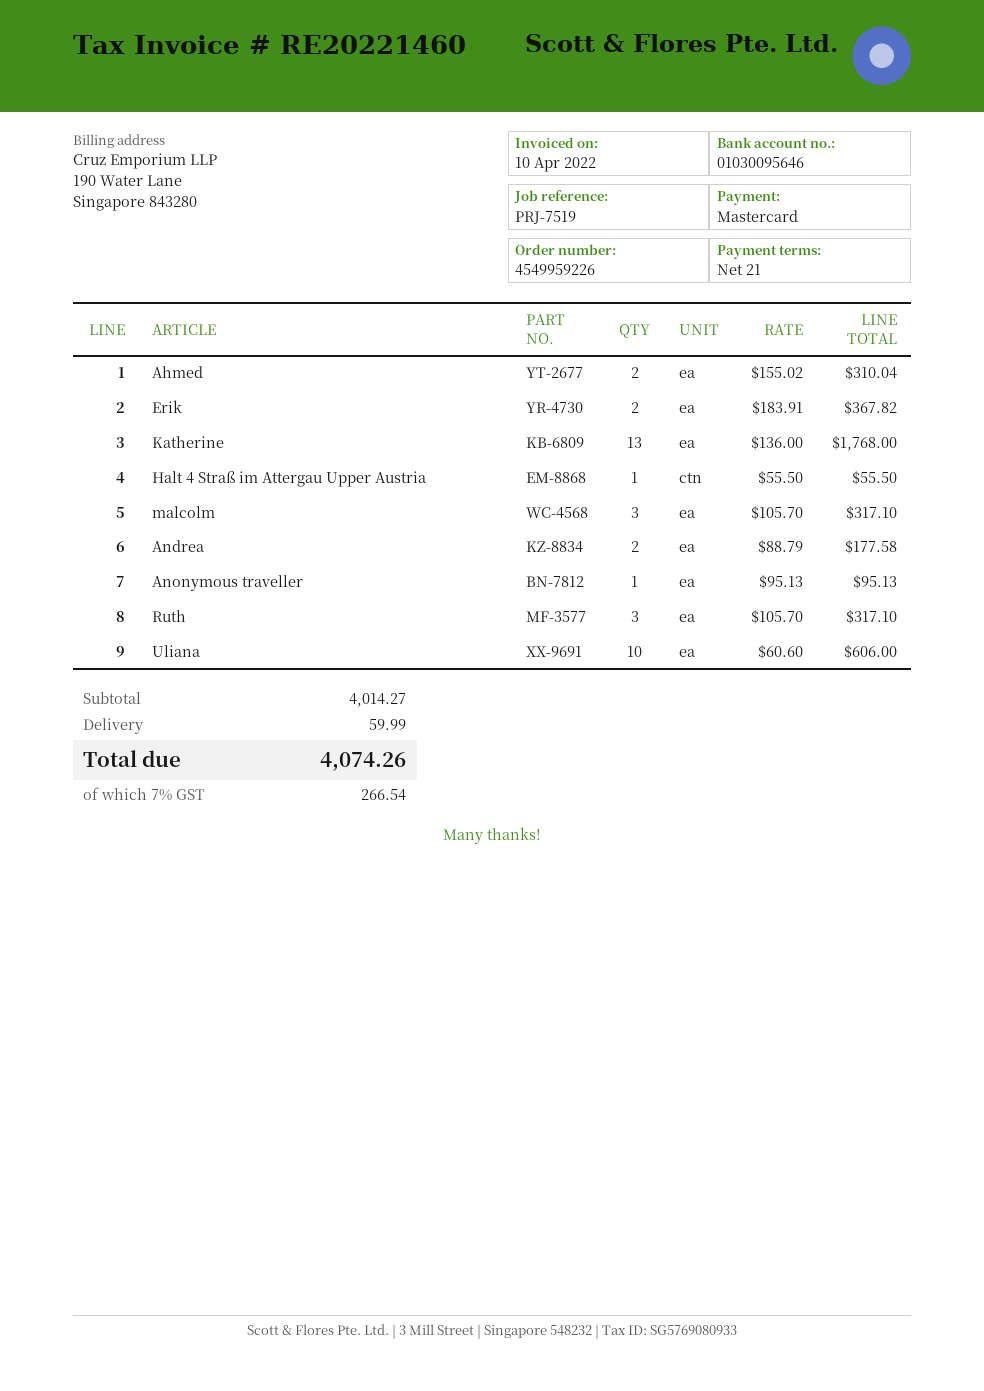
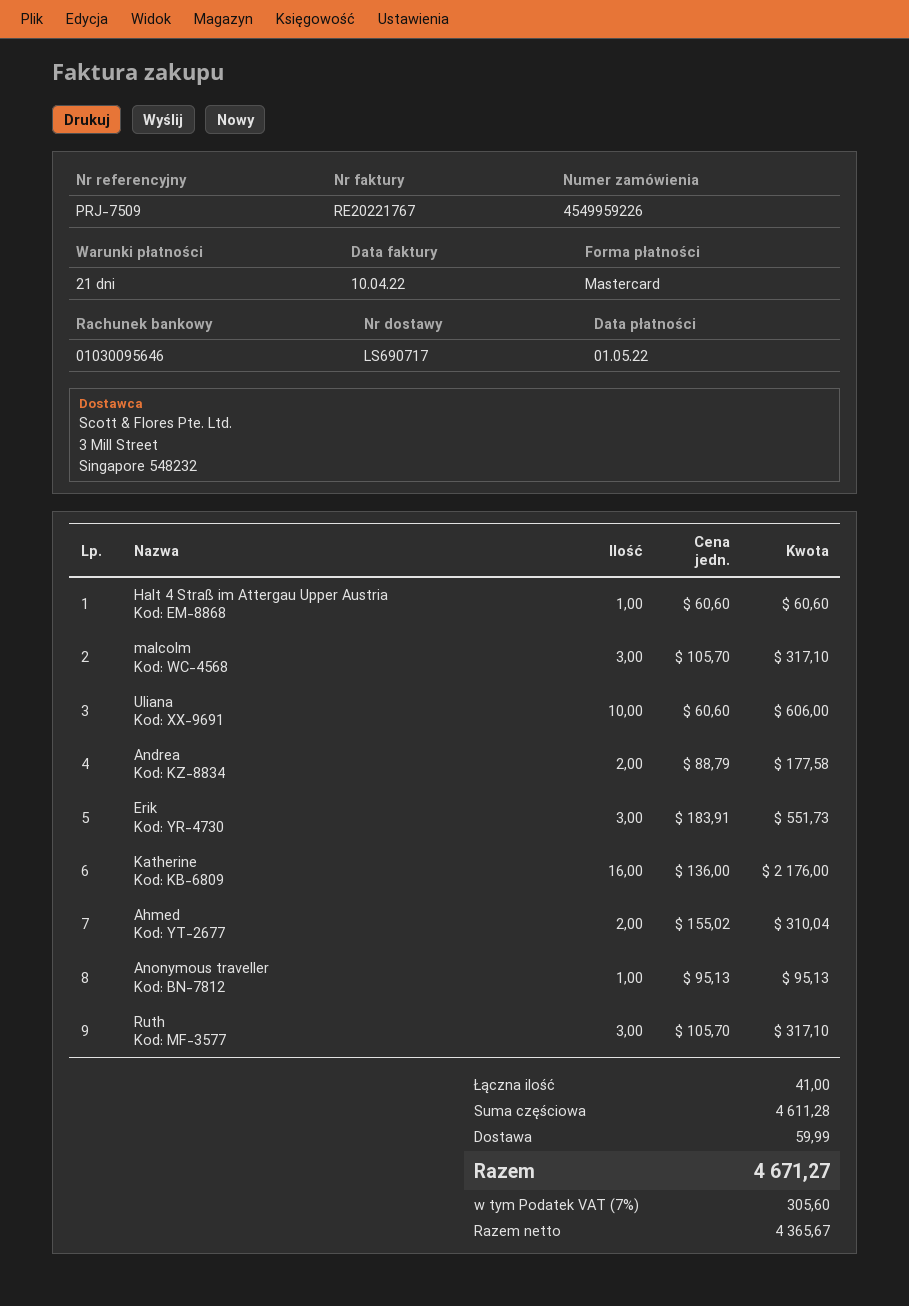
invoice number: RE20221460 -> RE20221767
reference: PRJ-7519 -> PRJ-7509
Erik: 2 x 183.91 = 367.82 -> 3 x 183.91 = 551.73
Katherine: 13 x 136.00 = 1768.00 -> 16 x 136.00 = 2176.00
Halt 4 Straß im Attergau Upper Austria: 1 x 55.50 = 55.50 -> 1 x 60.60 = 60.60
subtotal: 4014.27 -> 4611.28
tax: 7% = 266.54 -> 7% = 305.60
total: 4074.26 -> 4671.27

